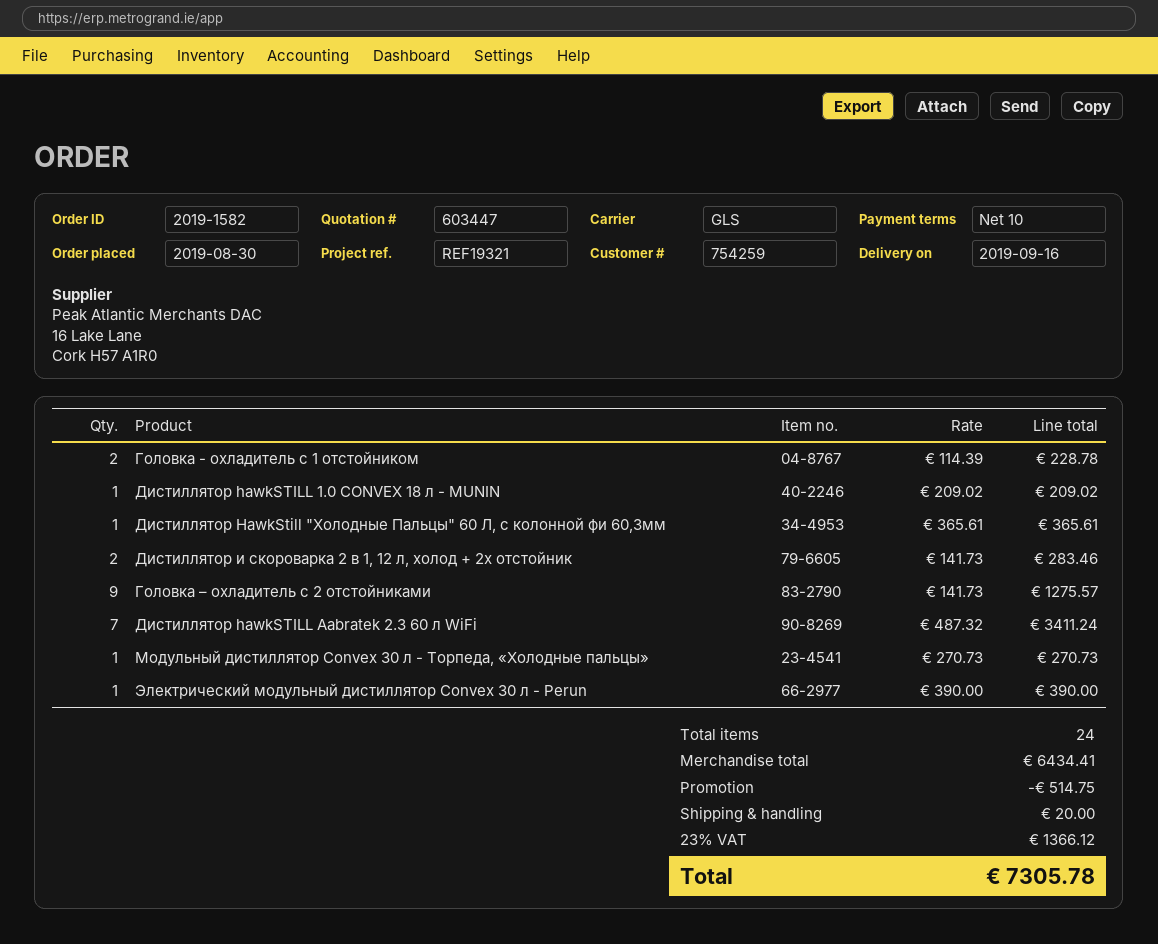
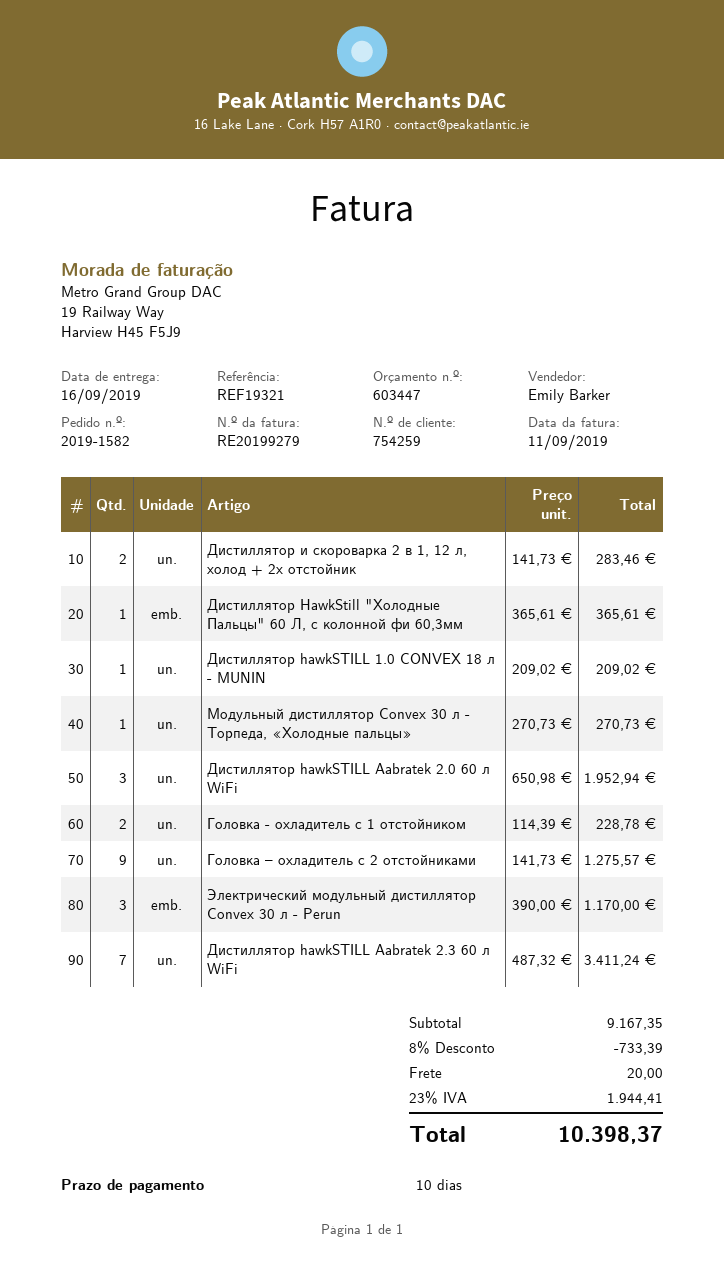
Электрический модульный дистиллятор Convex 30 л - Perun: 1 x 390.00 = 390.00 -> 3 x 390.00 = 1170.00
Дистиллятор hawkSTILL Aabratek 2.0 60 л WiFi: none -> 3 x 650.98 = 1952.94
subtotal: 6434.41 -> 9167.35
discount: 514.75 -> 733.39
tax: 23% = 1366.12 -> 23% = 1944.41
total: 7305.78 -> 10398.37

